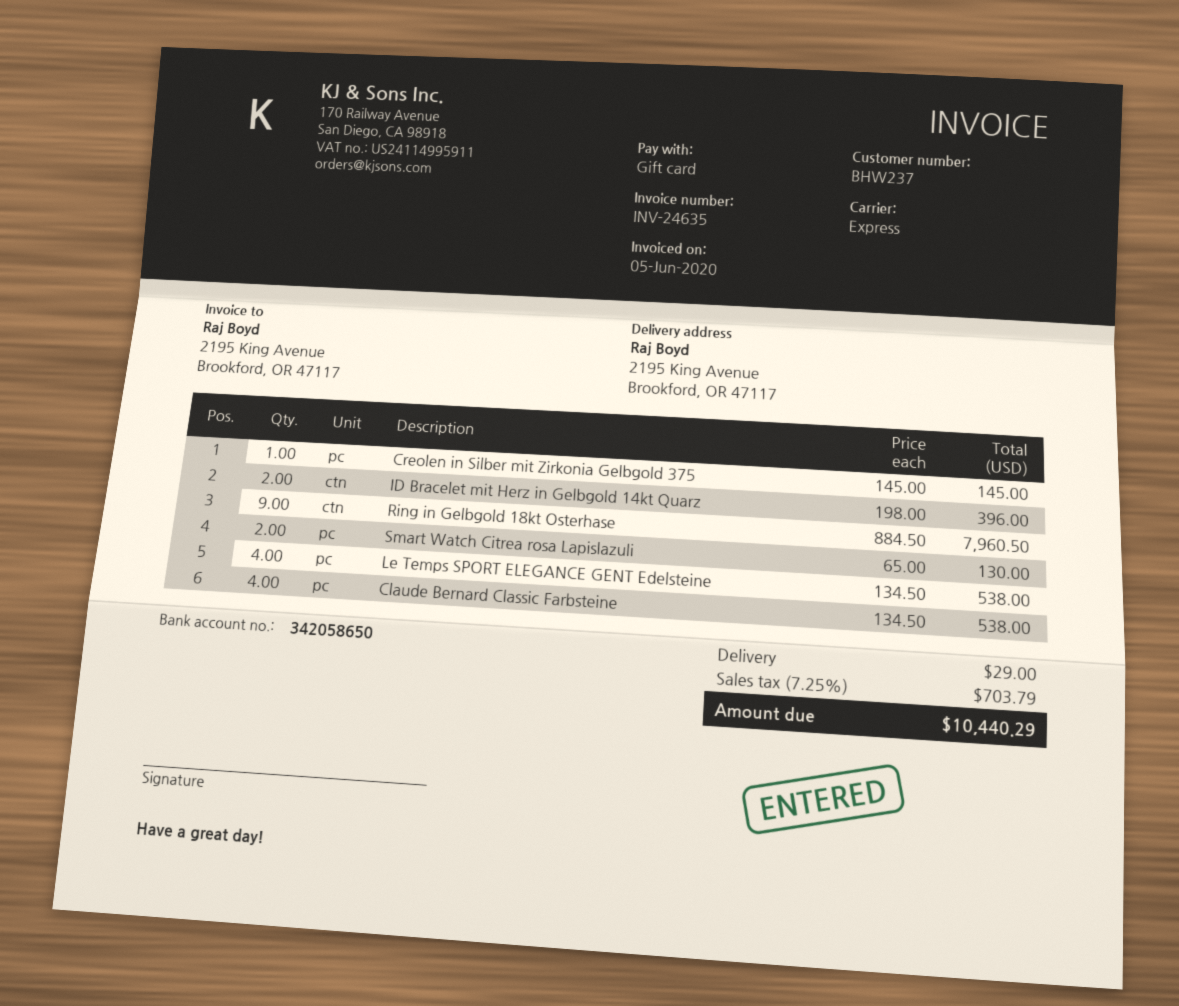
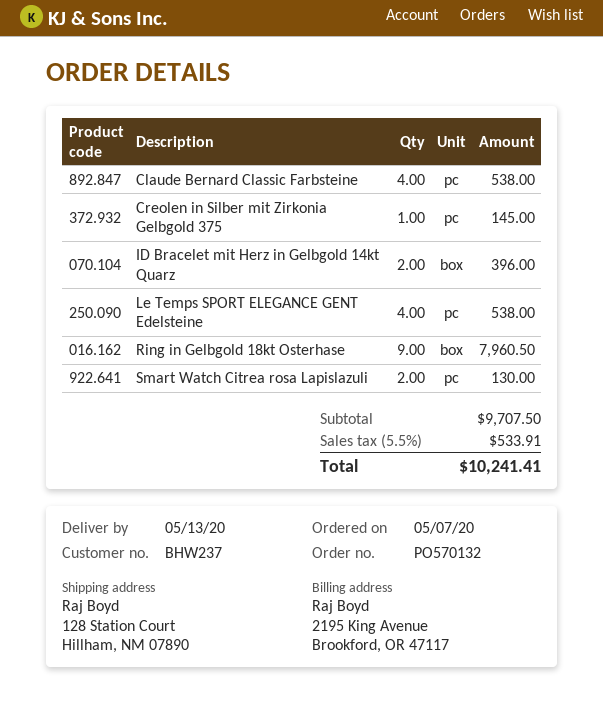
ship to: 2195 King Avenue, Brookford, OR 47117 -> 128 Station Court, Hillham, NM 07890
shipping: 29.00 -> none
tax: 7.25% = 703.79 -> 5.5% = 533.91
total: 10440.29 -> 10241.41

